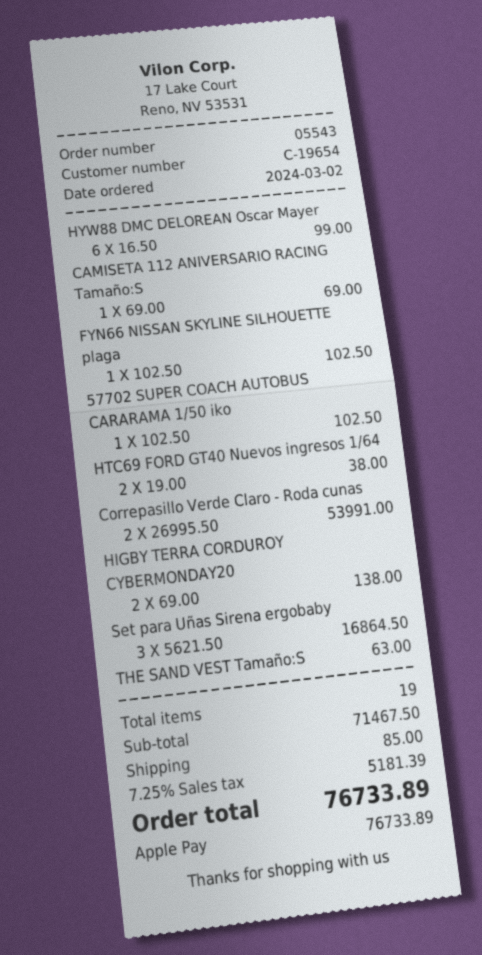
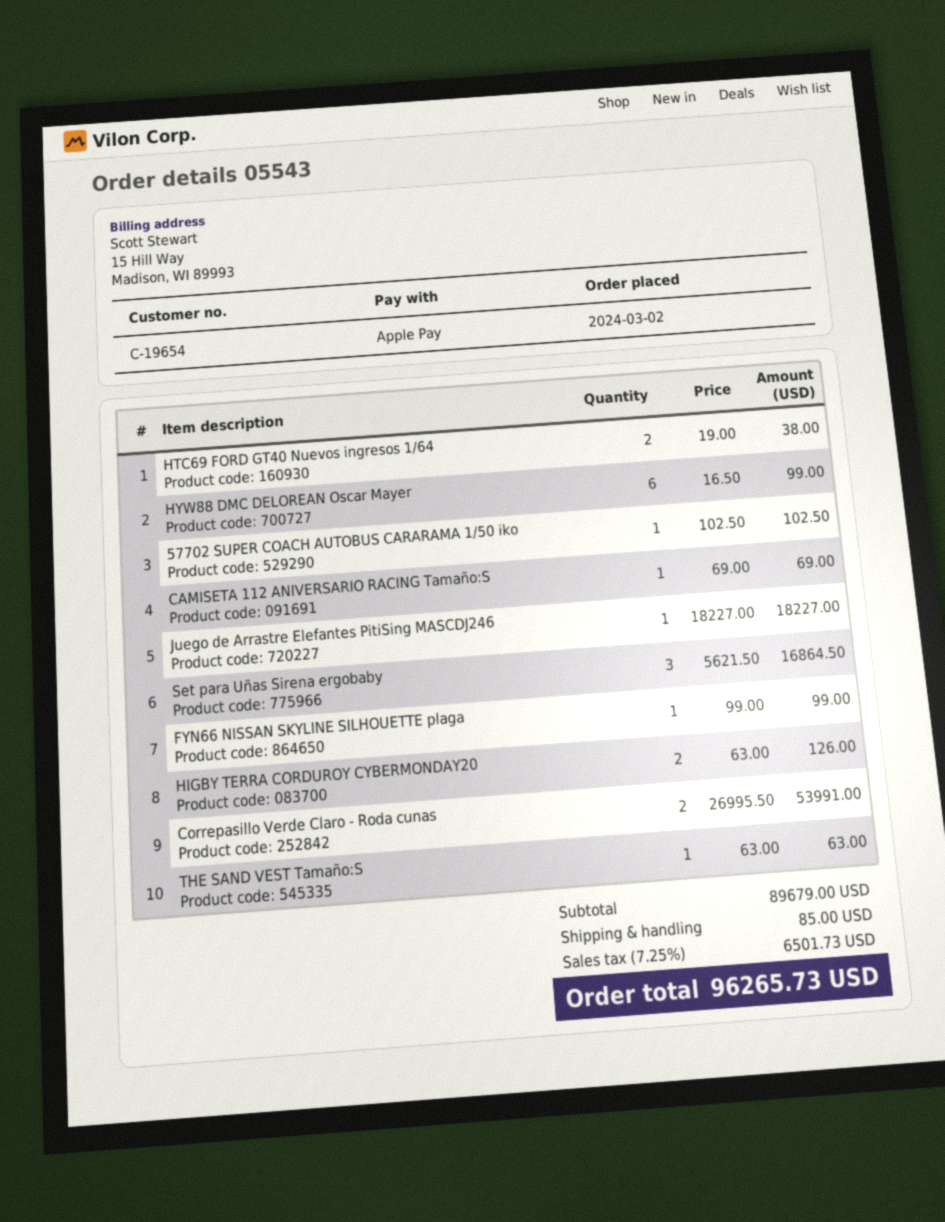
FYN66 NISSAN SKYLINE SILHOUETTE plaga: 1 x 102.50 = 102.50 -> 1 x 99.00 = 99.00
HIGBY TERRA CORDUROY CYBERMONDAY20: 2 x 69.00 = 138.00 -> 2 x 63.00 = 126.00
Juego de Arrastre Elefantes PitiSing MASCDJ246: none -> 1 x 18227.00 = 18227.00
subtotal: 71467.50 -> 89679.00
tax: 7.25% = 5181.39 -> 7.25% = 6501.73
total: 76733.89 -> 96265.73

